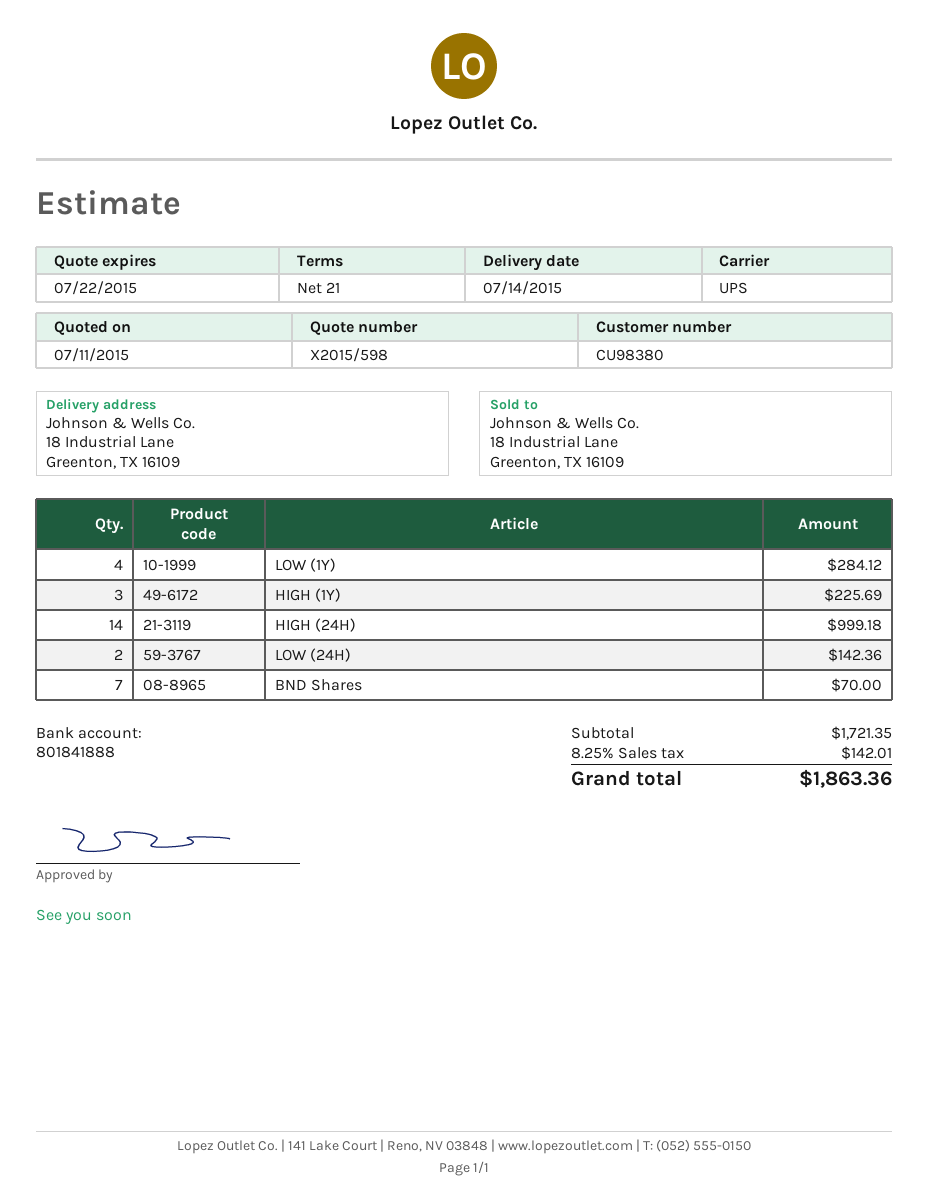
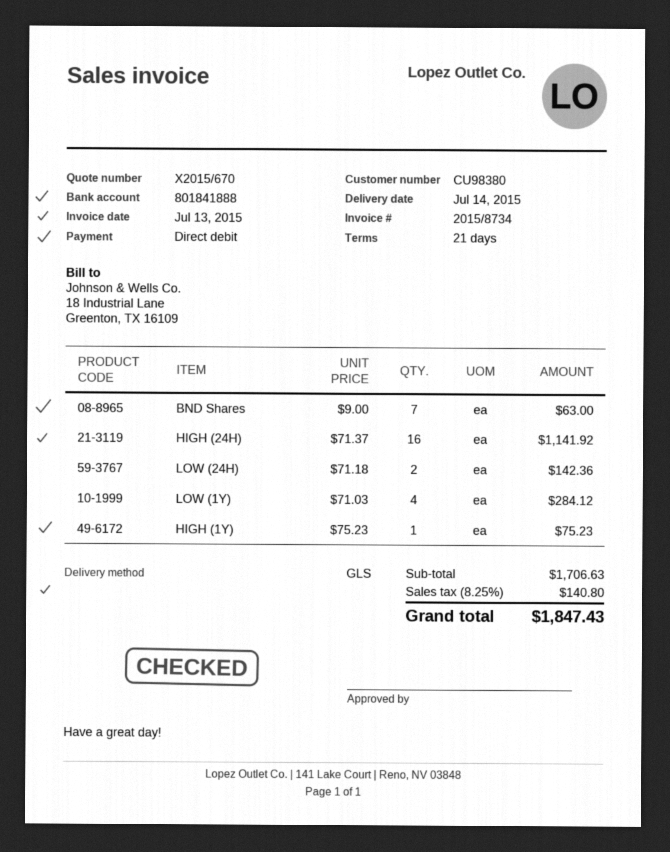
quote number: X2015/598 -> X2015/670
shipping method: UPS -> GLS
HIGH (1Y): 3 for 225.69 -> 1 for 75.23
HIGH (24H): 14 for 999.18 -> 16 for 1141.92
BND Shares: 7 for 70.00 -> 7 for 63.00
subtotal: 1721.35 -> 1706.63
tax: 8.25% = 142.01 -> 8.25% = 140.80
total: 1863.36 -> 1847.43

